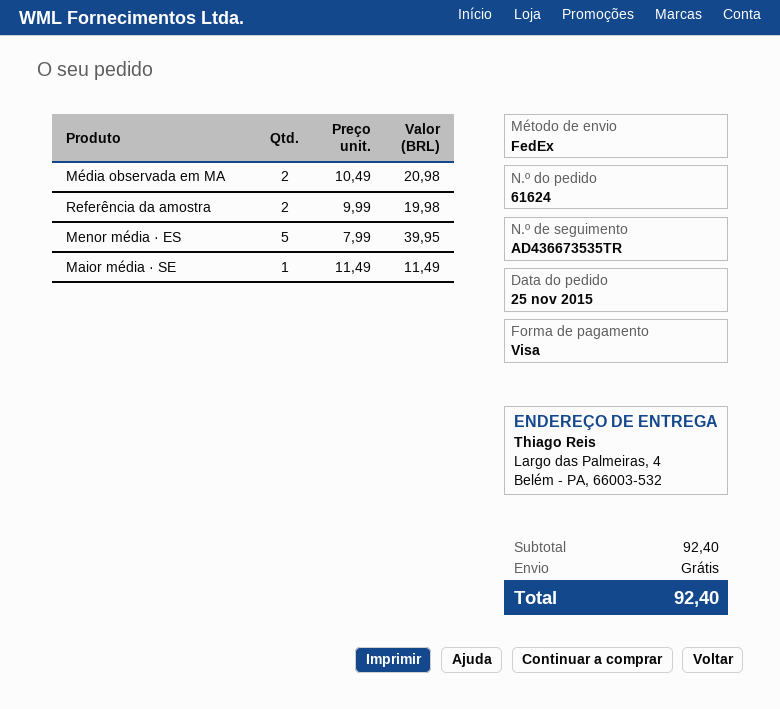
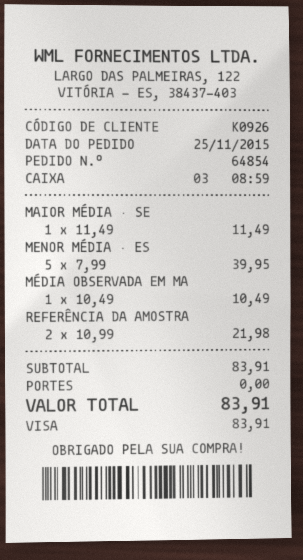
order number: 61624 -> 64854
Média observada em MA: 2 x 10.49 = 20.98 -> 1 x 10.49 = 10.49
Referência da amostra: 2 x 9.99 = 19.98 -> 2 x 10.99 = 21.98
subtotal: 92.40 -> 83.91
total: 92.40 -> 83.91

